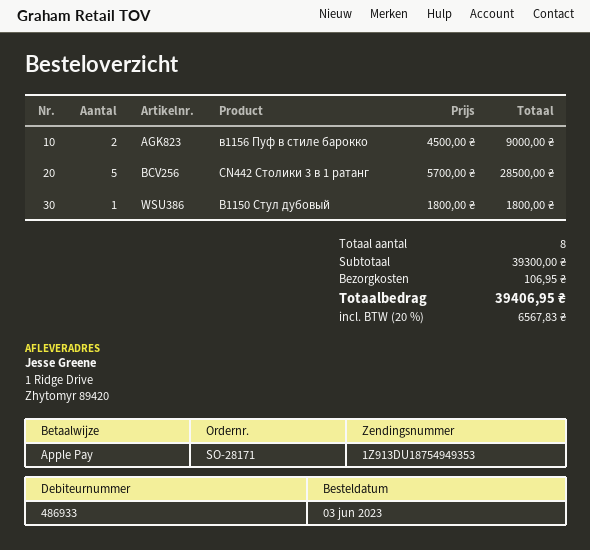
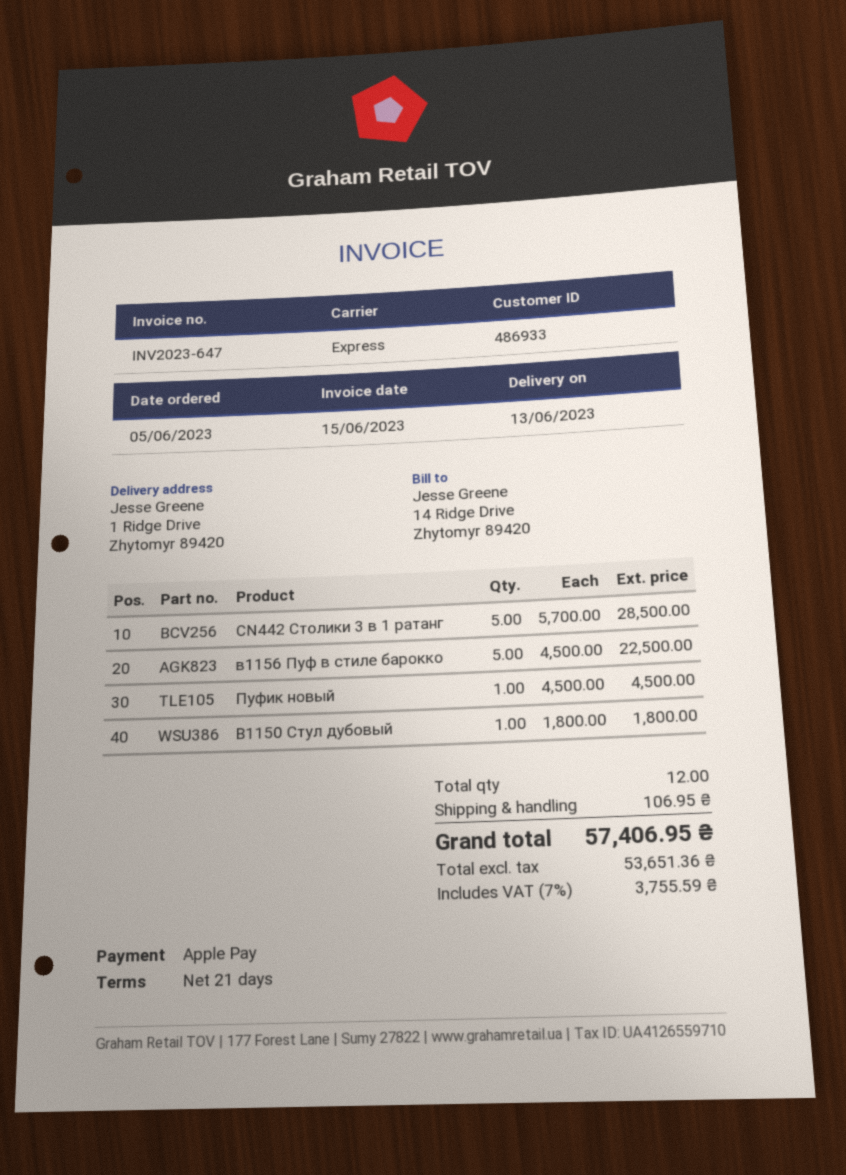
order date: 2023-06-03 -> 2023-06-05
в1156 Пуф в стиле барокко: 2 x 4500.00 = 9000.00 -> 5 x 4500.00 = 22500.00
Пуфик новый: none -> 1 x 4500.00 = 4500.00
total quantity: 8 -> 12
tax: 20% = 6567.83 -> 7% = 3755.59
total: 39406.95 -> 57406.95

